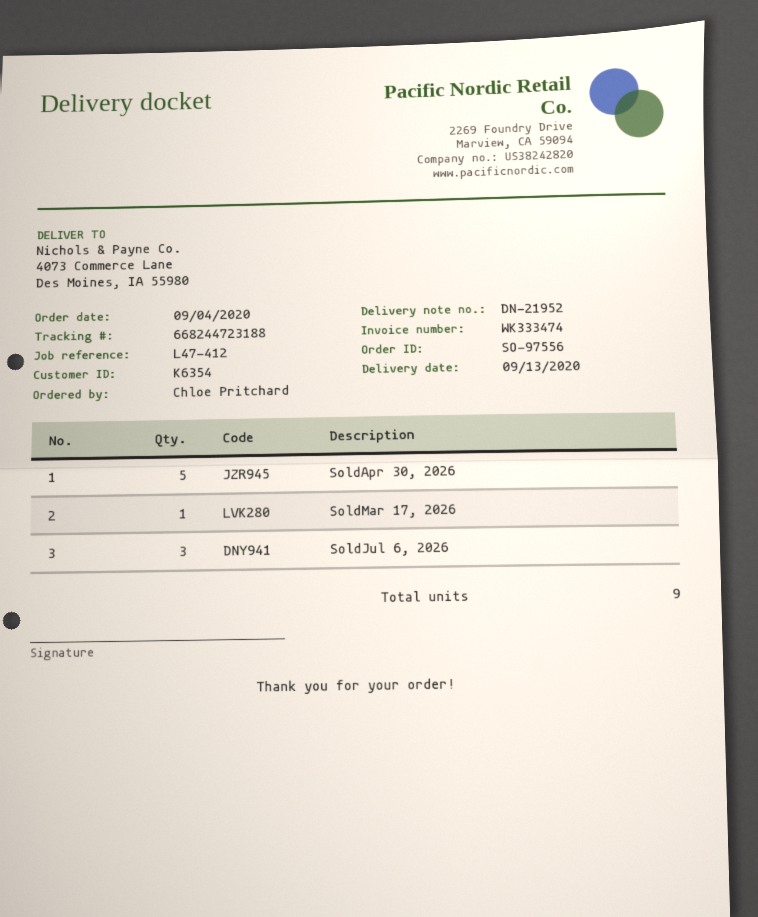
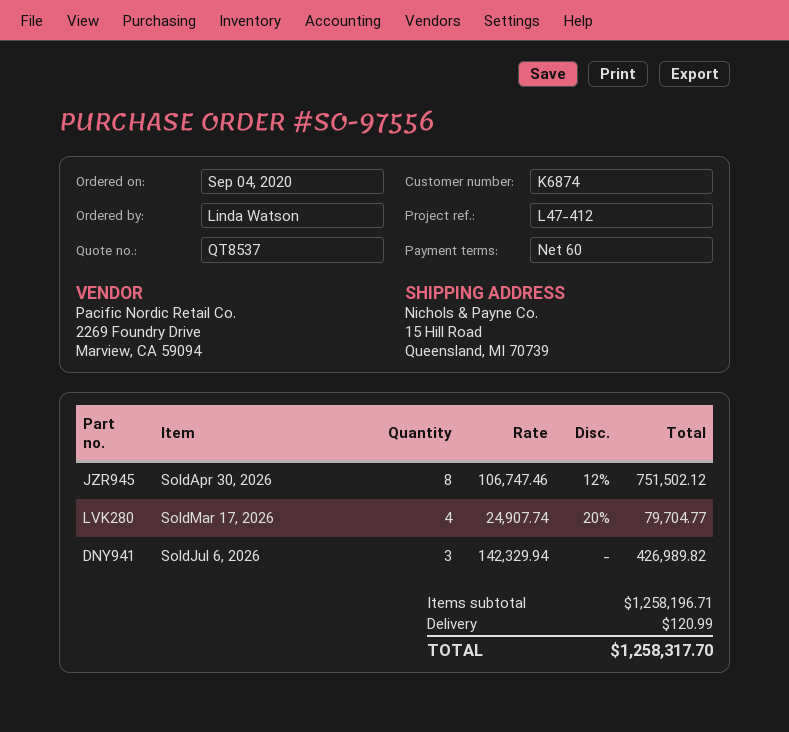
customer number: K6354 -> K6874
ordered by: Chloe Pritchard -> Linda Watson
ship to: 4073 Commerce Lane, Des Moines, IA 55980 -> 15 Hill Road, Queensland, MI 70739
SoldApr 30, 2026: 5 -> 8
SoldMar 17, 2026: 1 -> 4

